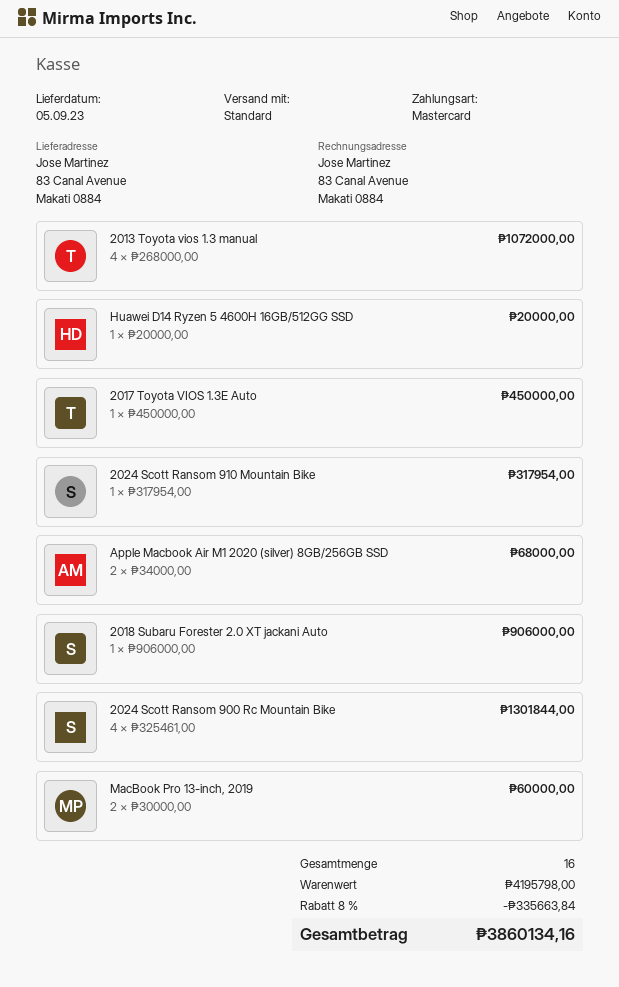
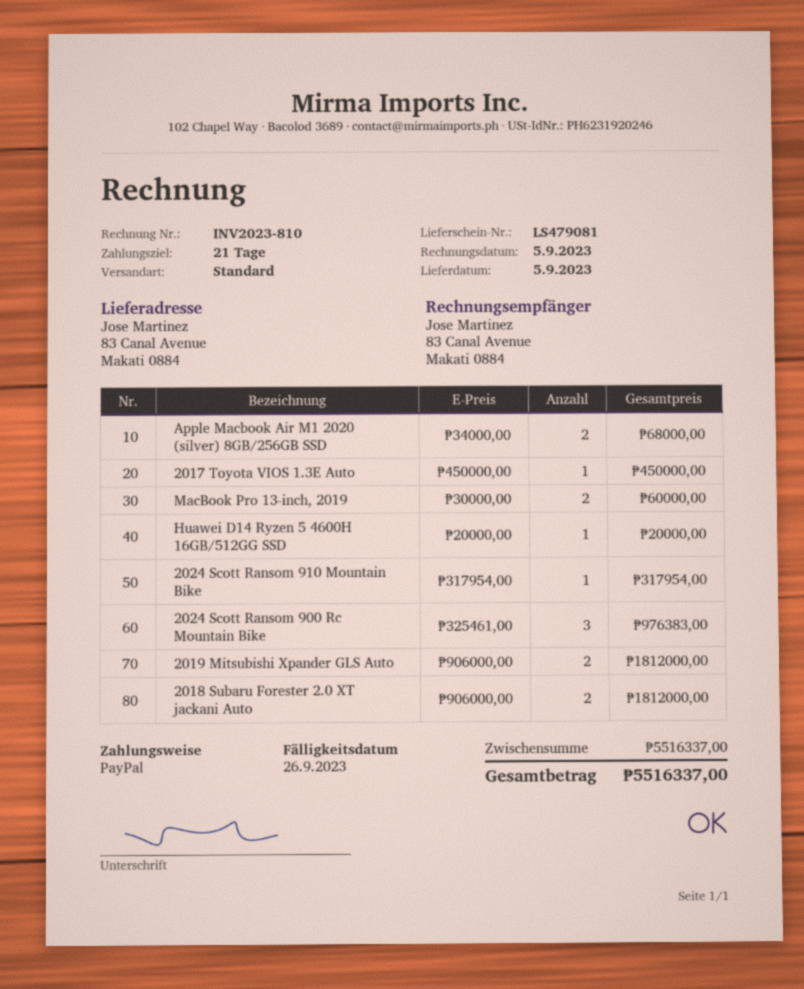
payment method: Mastercard -> PayPal
2013 Toyota vios 1.3 manual: 4 x 268000.00 = 1072000.00 -> none
2018 Subaru Forester 2.0 XT jackani Auto: 1 x 906000.00 = 906000.00 -> 2 x 906000.00 = 1812000.00
2024 Scott Ransom 900 Rc Mountain Bike: 4 x 325461.00 = 1301844.00 -> 3 x 325461.00 = 976383.00
2019 Mitsubishi Xpander GLS Auto: none -> 2 x 906000.00 = 1812000.00
subtotal: 4195798.00 -> 5516337.00
discount: 8% = 335663.84 -> none
total: 3860134.16 -> 5516337.00

